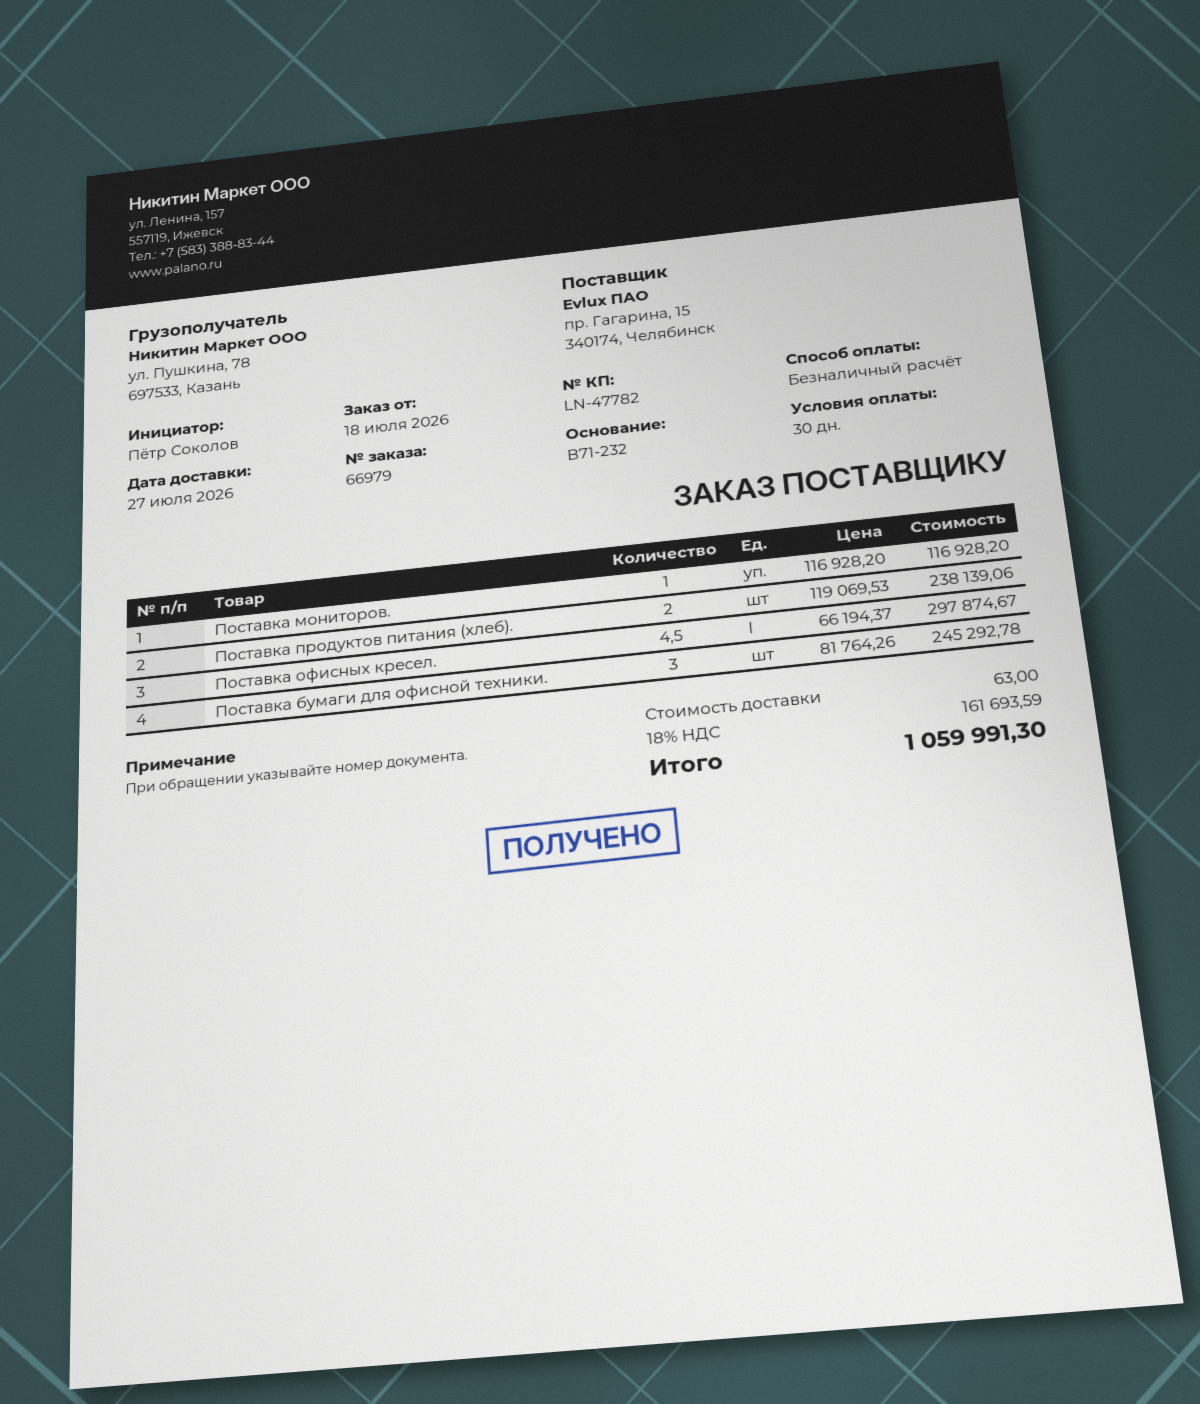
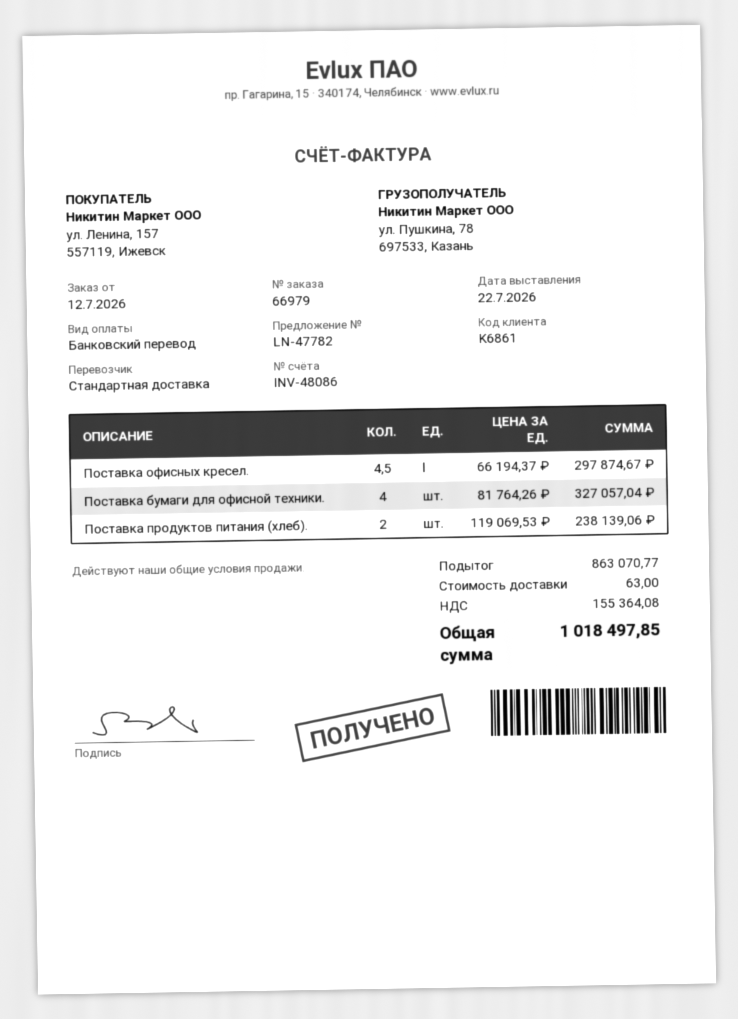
order date: 2026-07-18 -> 2026-07-12
Поставка мониторов.: 1 x 116928.20 = 116928.20 -> none
Поставка бумаги для офисной техники.: 3 x 81764.26 = 245292.78 -> 4 x 81764.26 = 327057.04
tax: 161693.59 -> 155364.08
total: 1059991.30 -> 1018497.85

